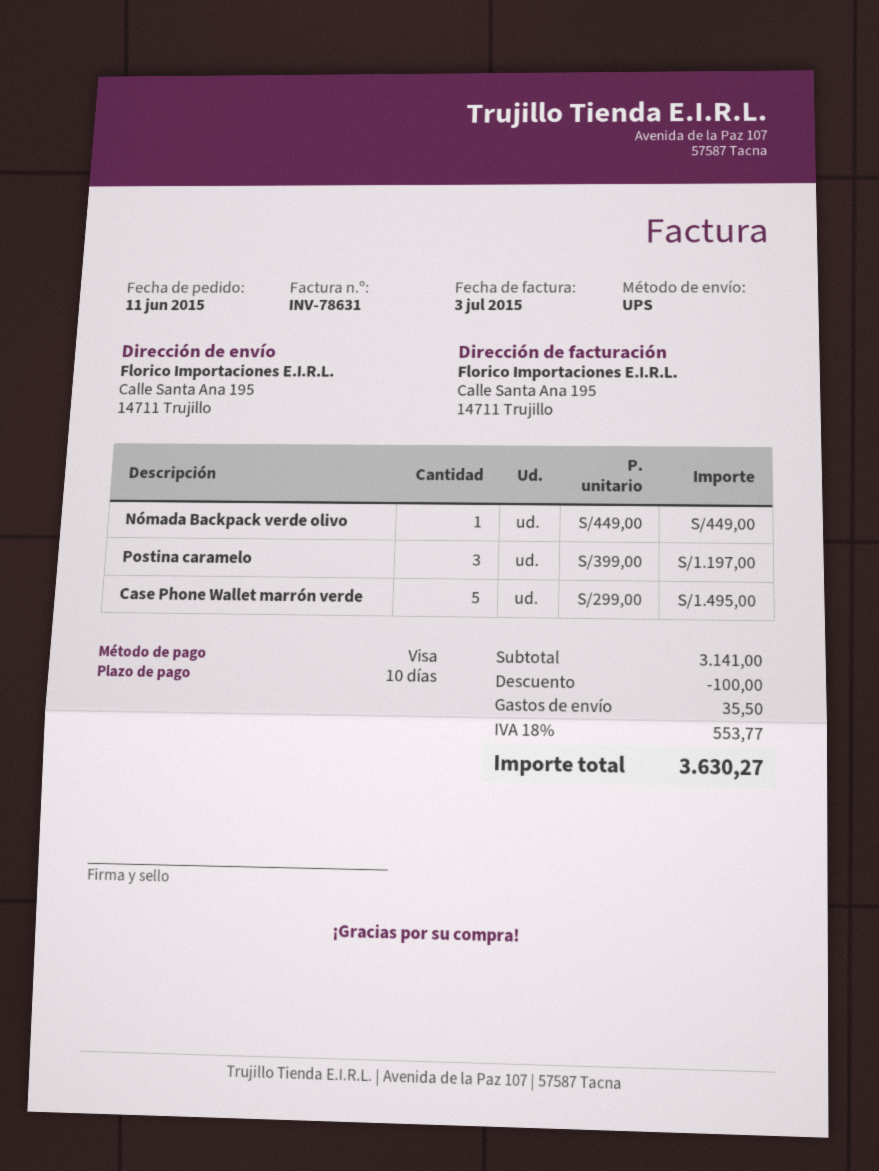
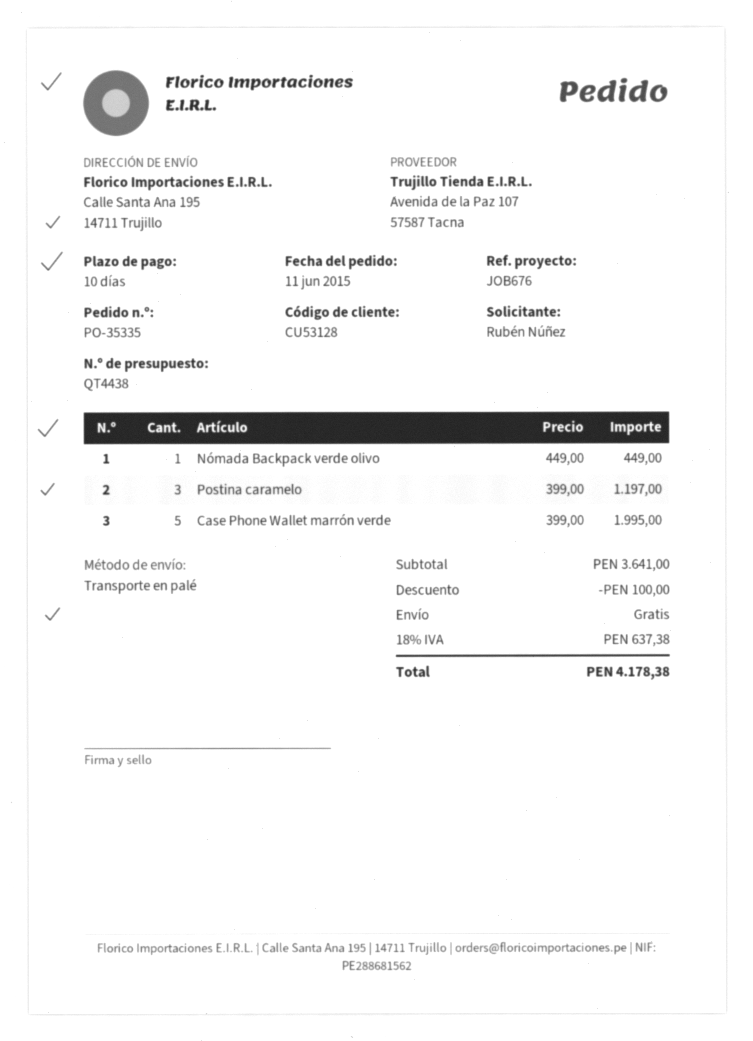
shipping method: UPS -> pallet freight
Case Phone Wallet marrón verde: 5 x 299.00 = 1495.00 -> 5 x 399.00 = 1995.00
subtotal: 3141.00 -> 3641.00
shipping: 35.50 -> 0.00
tax: 18% = 553.77 -> 18% = 637.38
total: 3630.27 -> 4178.38

